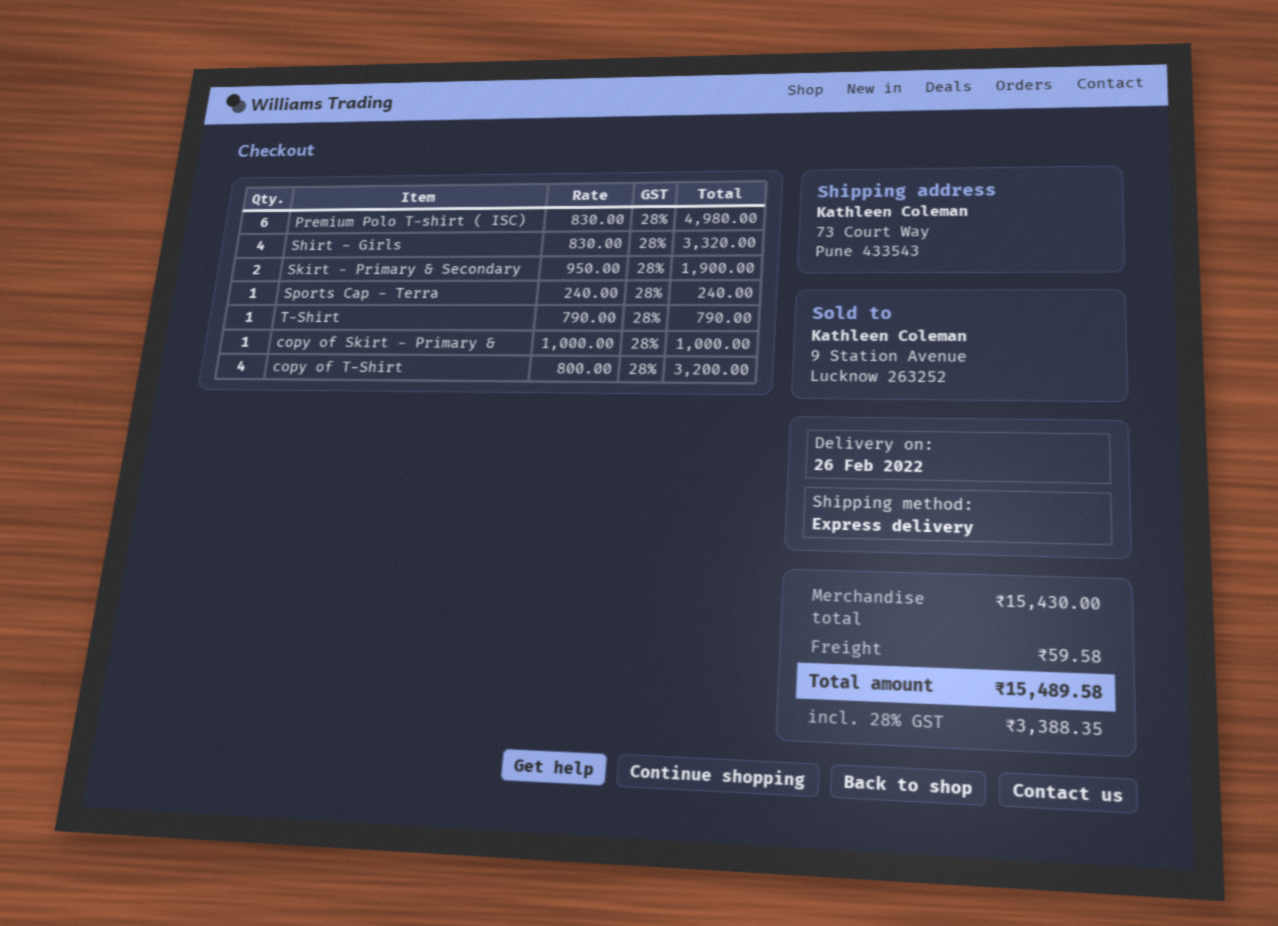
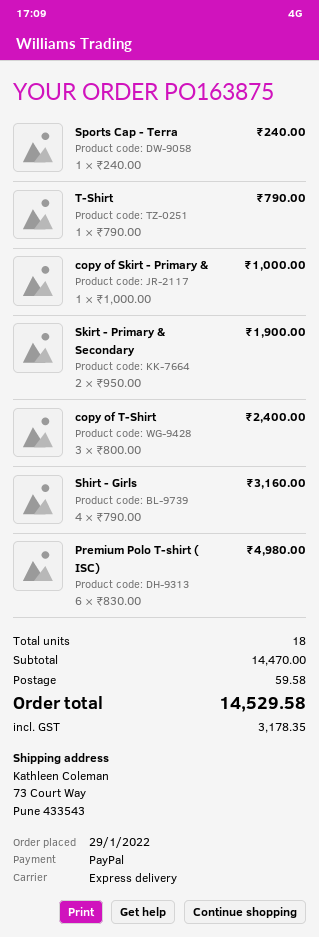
Shirt - Girls: 4 x 830.00 = 3320.00 -> 4 x 790.00 = 3160.00
copy of T-Shirt: 4 x 800.00 = 3200.00 -> 3 x 800.00 = 2400.00
subtotal: 15430.00 -> 14470.00
tax: 3388.35 -> 3178.35
total: 15489.58 -> 14529.58

